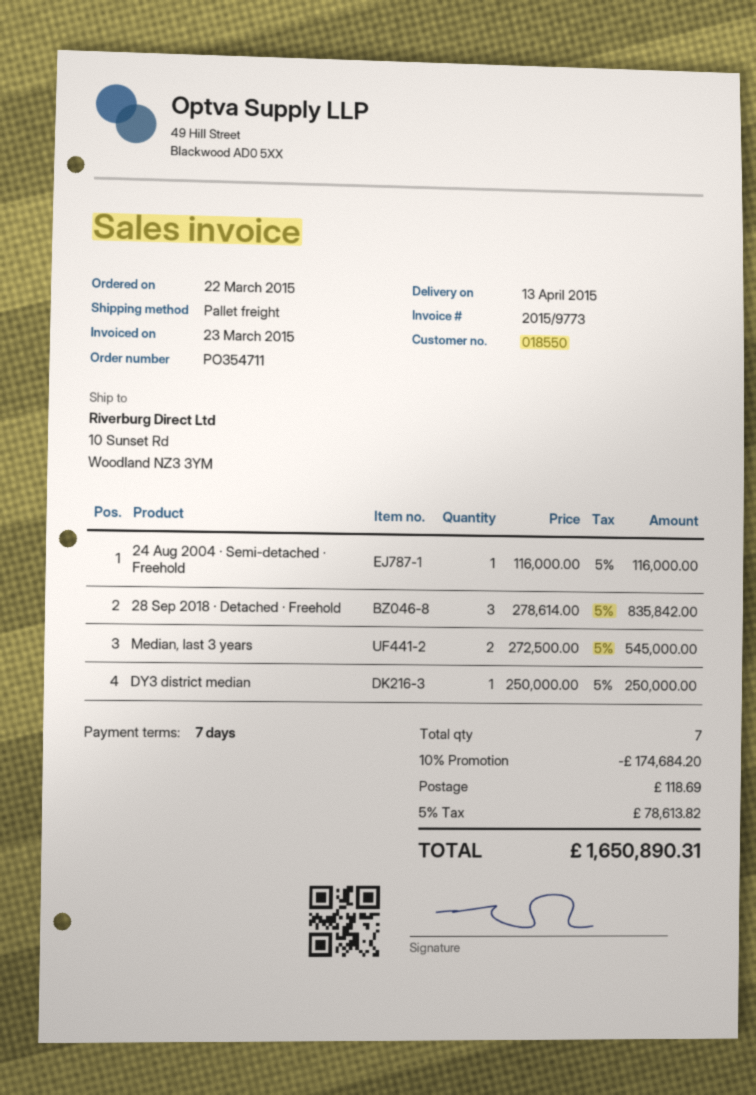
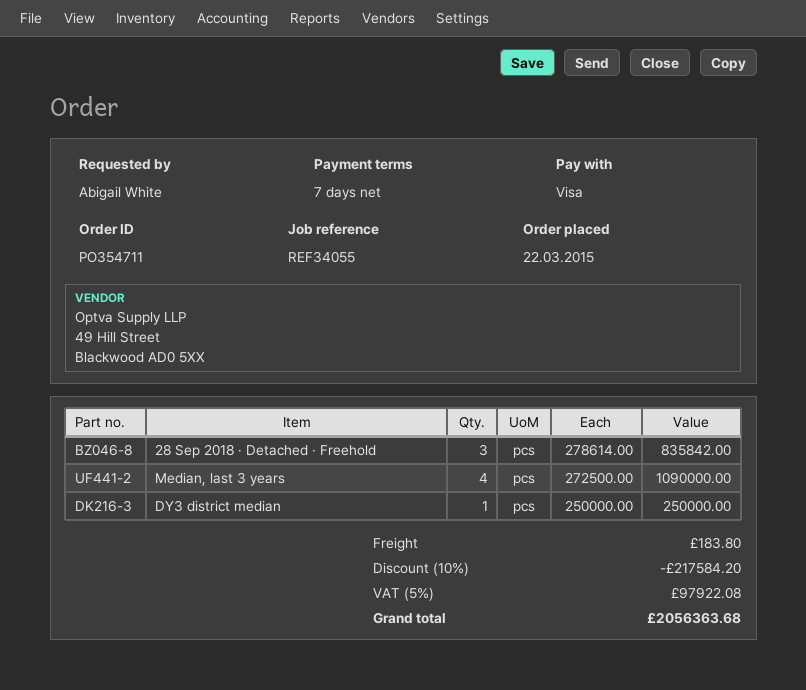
24 Aug 2004 · Semi-detached · Freehold: 1 x 116000.00 = 116000.00 -> none
Median, last 3 years: 2 x 272500.00 = 545000.00 -> 4 x 272500.00 = 1090000.00
discount: 10% = 174684.20 -> 10% = 217584.20
shipping: 118.69 -> 183.80
tax: 5% = 78613.82 -> 5% = 97922.08
total: 1650890.31 -> 2056363.68

